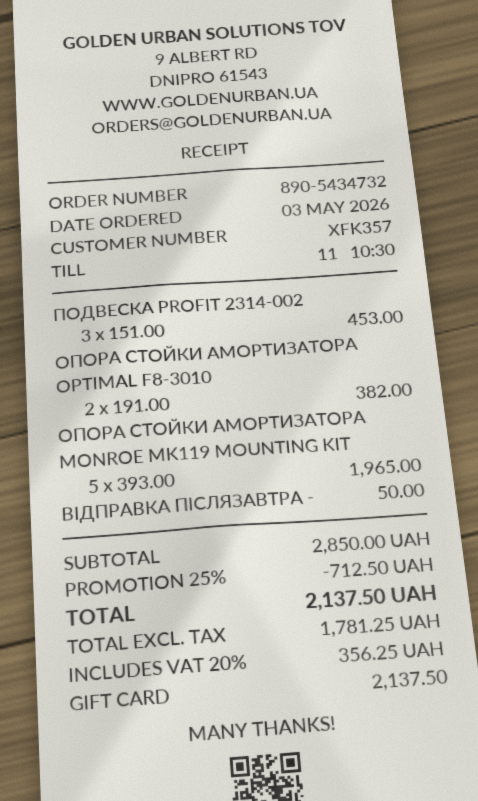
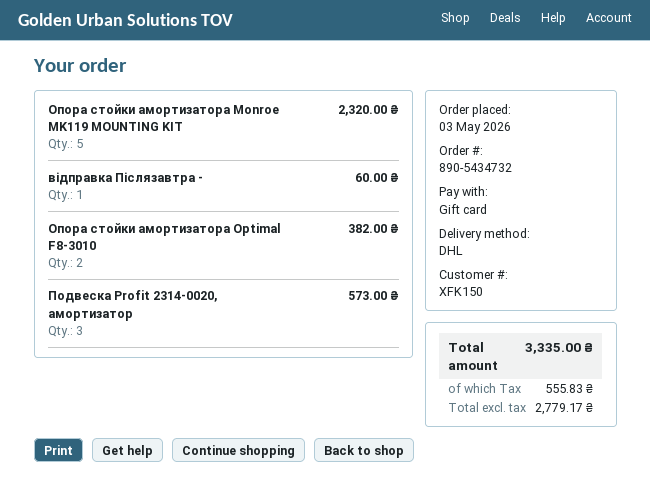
customer number: XFK357 -> XFK150
ПОДВЕСКА PROFIT 2314-002: 3 for 453.00 -> 3 for 573.00
ОПОРА СТОЙКИ АМОРТИЗАТОРА MONROE MK119 MOUNTING KIT: 5 for 1965.00 -> 5 for 2320.00
ВІДПРАВКА ПІСЛЯЗАВТРА -: 1 for 50.00 -> 1 for 60.00
discount: 25% = 712.50 -> none
net: 1781.25 -> 2779.17
tax: 356.25 -> 555.83
total: 2137.50 -> 3335.00

